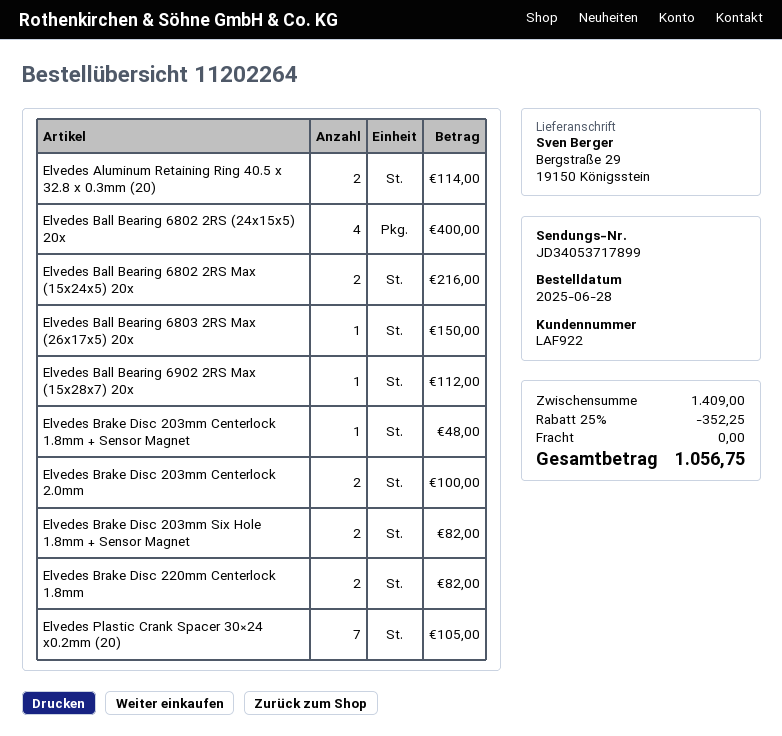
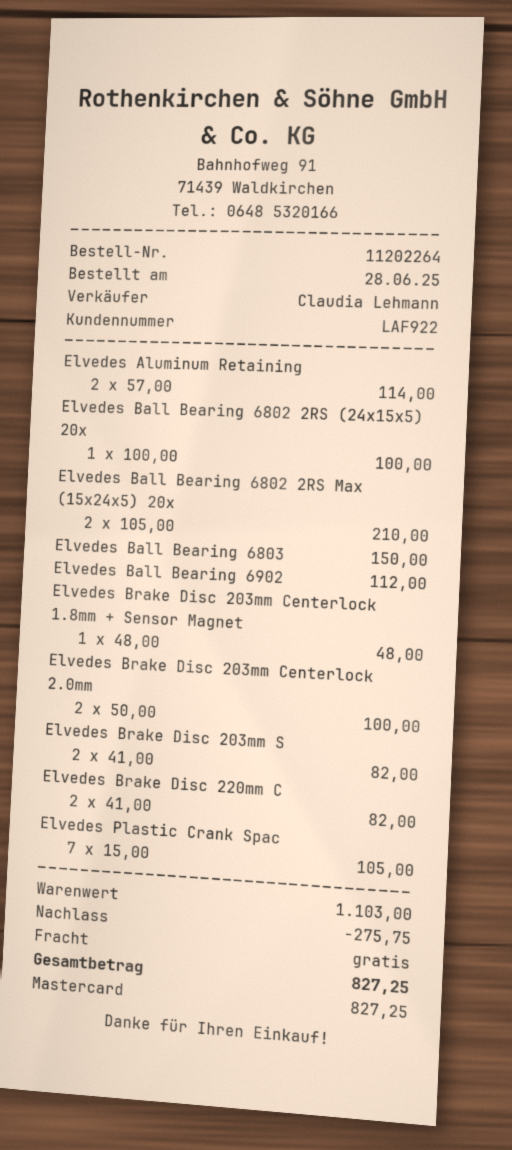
Elvedes Ball Bearing 6802 2RS (24x15x5) 20x: 4 for 400.00 -> 1 for 100.00
Elvedes Ball Bearing 6802 2RS Max (15x24x5) 20x: 2 for 216.00 -> 2 for 210.00
subtotal: 1409.00 -> 1103.00
discount: 352.25 -> 275.75
total: 1056.75 -> 827.25

